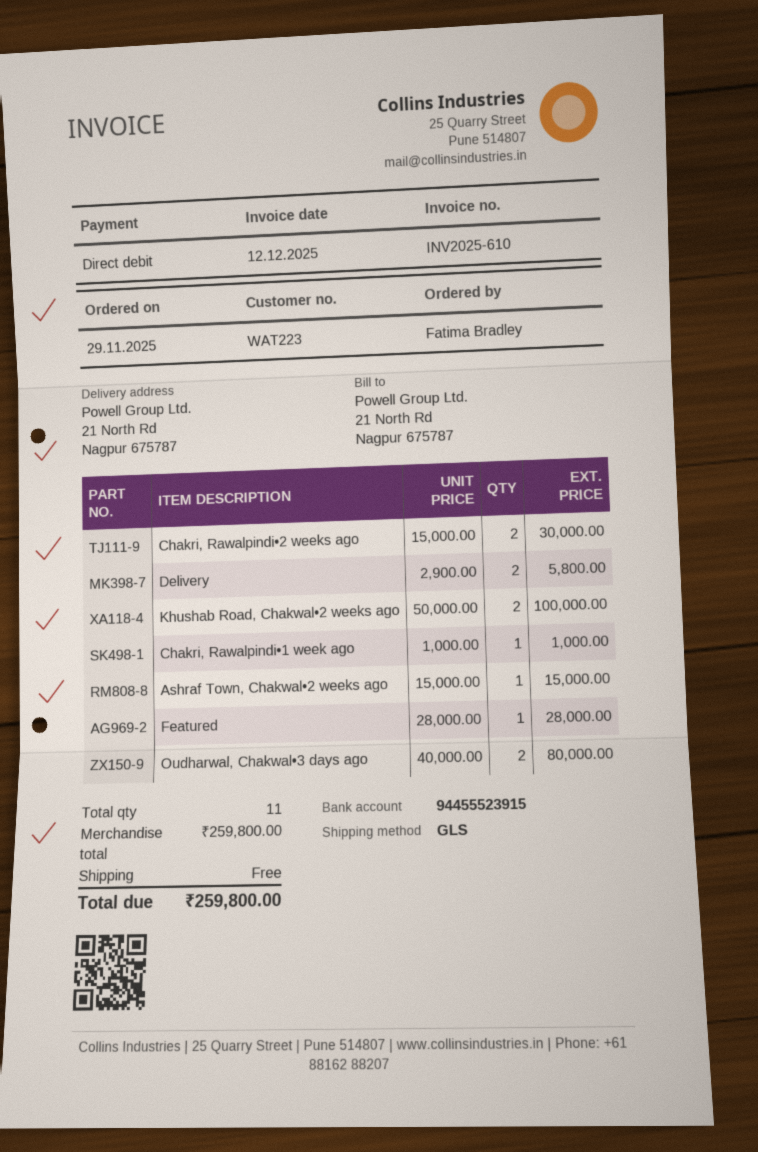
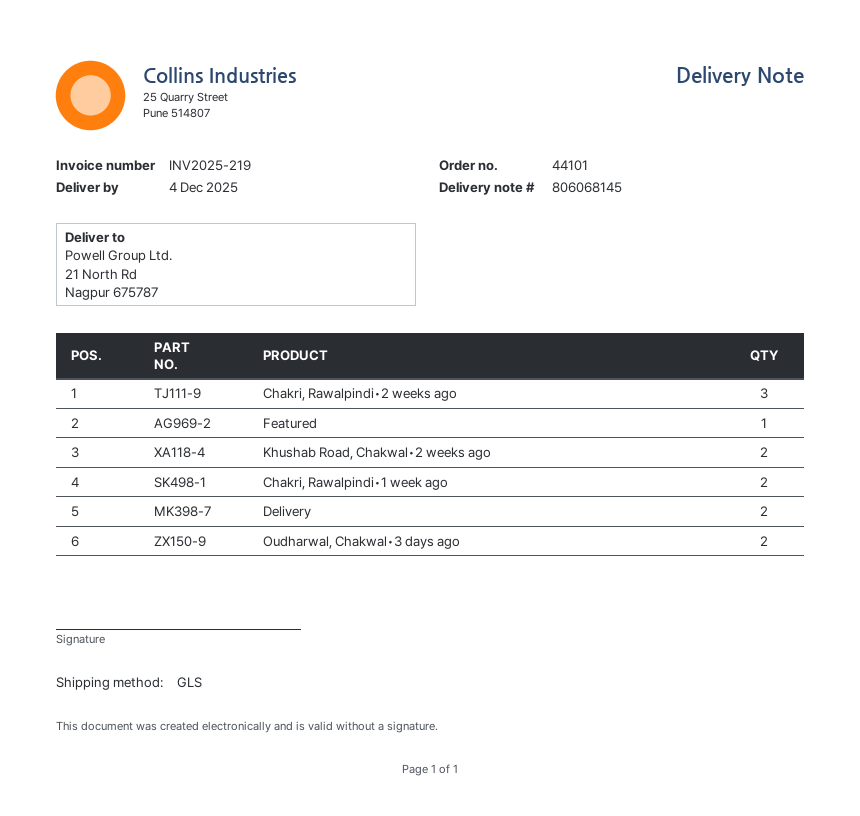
invoice number: INV2025-610 -> INV2025-219
Chakri, Rawalpindi•2 weeks ago: 2 -> 3
Chakri, Rawalpindi•1 week ago: 1 -> 2
Ashraf Town, Chakwal•2 weeks ago: 1 -> none

